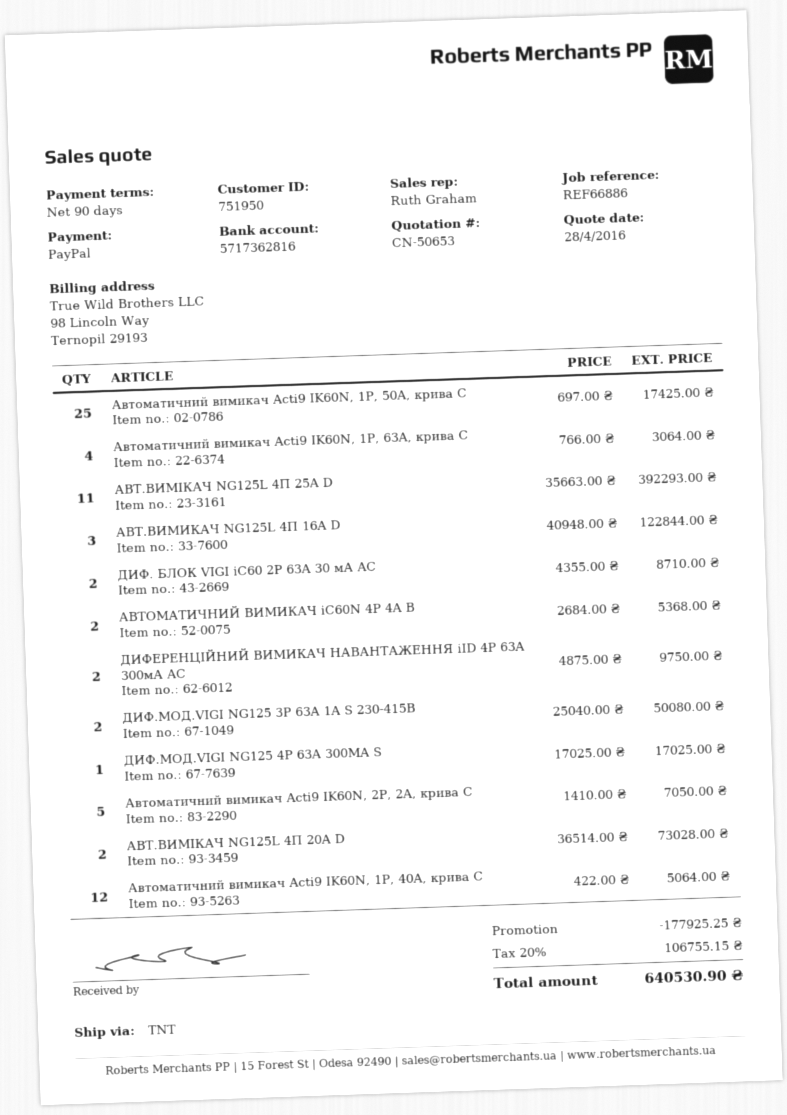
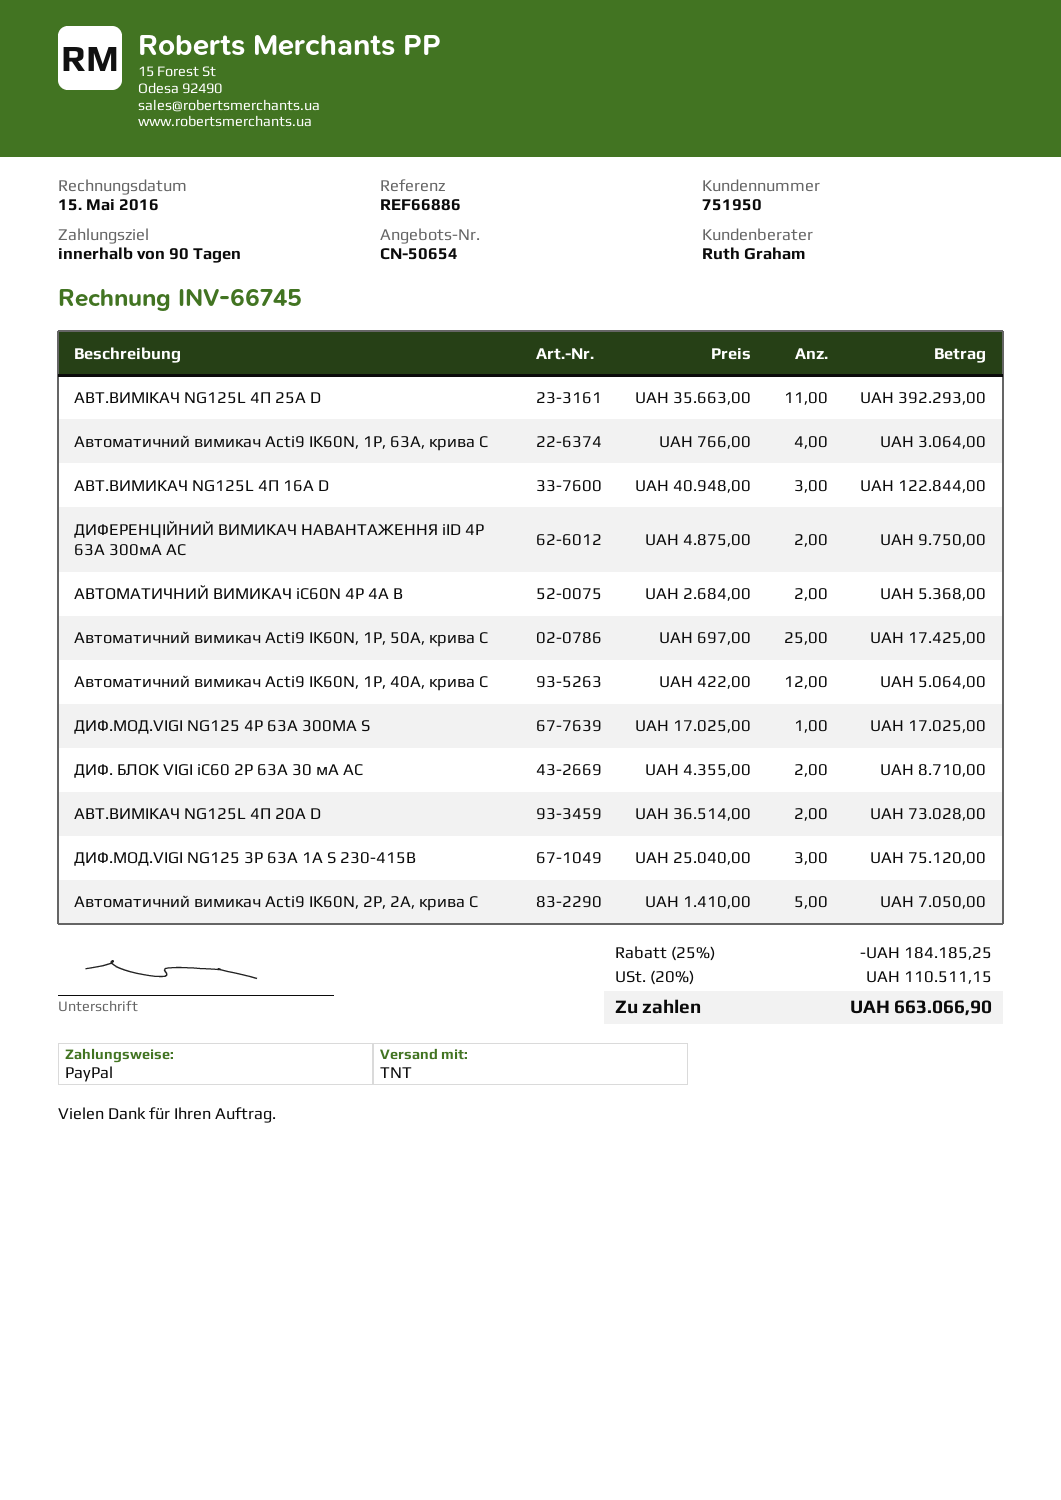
quote number: CN-50653 -> CN-50654
ДИФ.МОД.VIGI NG125 3P 63A 1A S 230-415В: 2 x 25040.00 = 50080.00 -> 3 x 25040.00 = 75120.00
discount: 177925.25 -> 184185.25
tax: 20% = 106755.15 -> 20% = 110511.15
total: 640530.90 -> 663066.90

